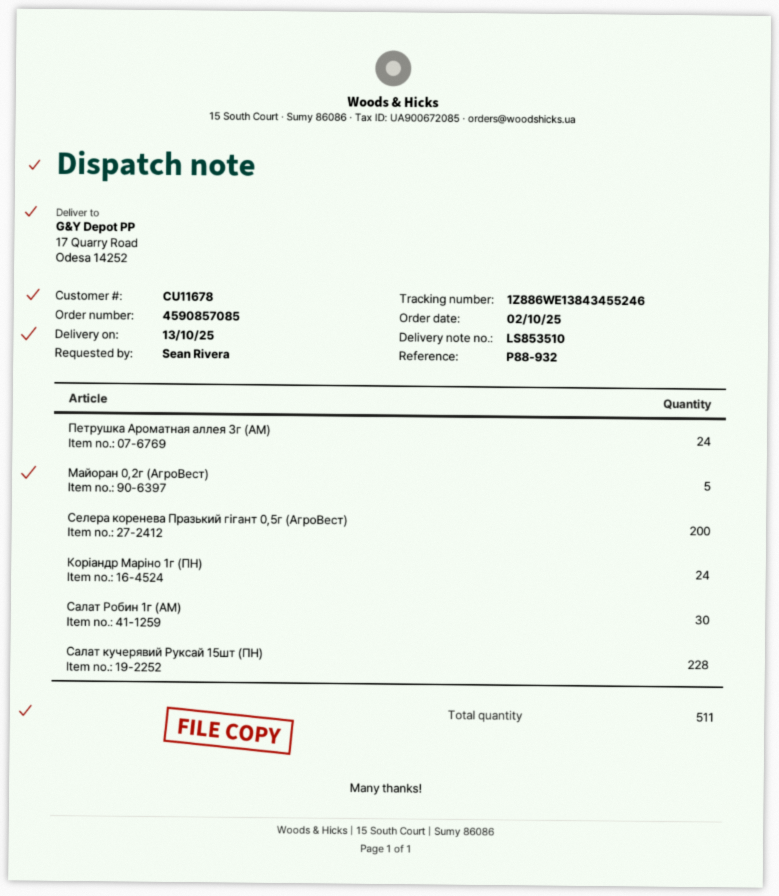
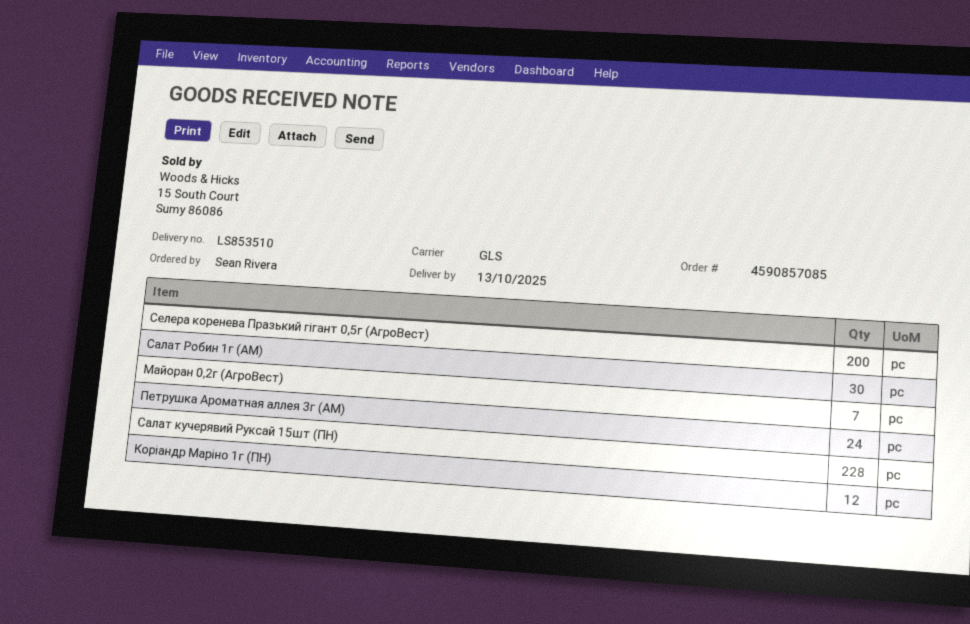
Майоран 0,2г (АгроВест): 5 -> 7
Коріандр Маріно 1г (ПН): 24 -> 12

